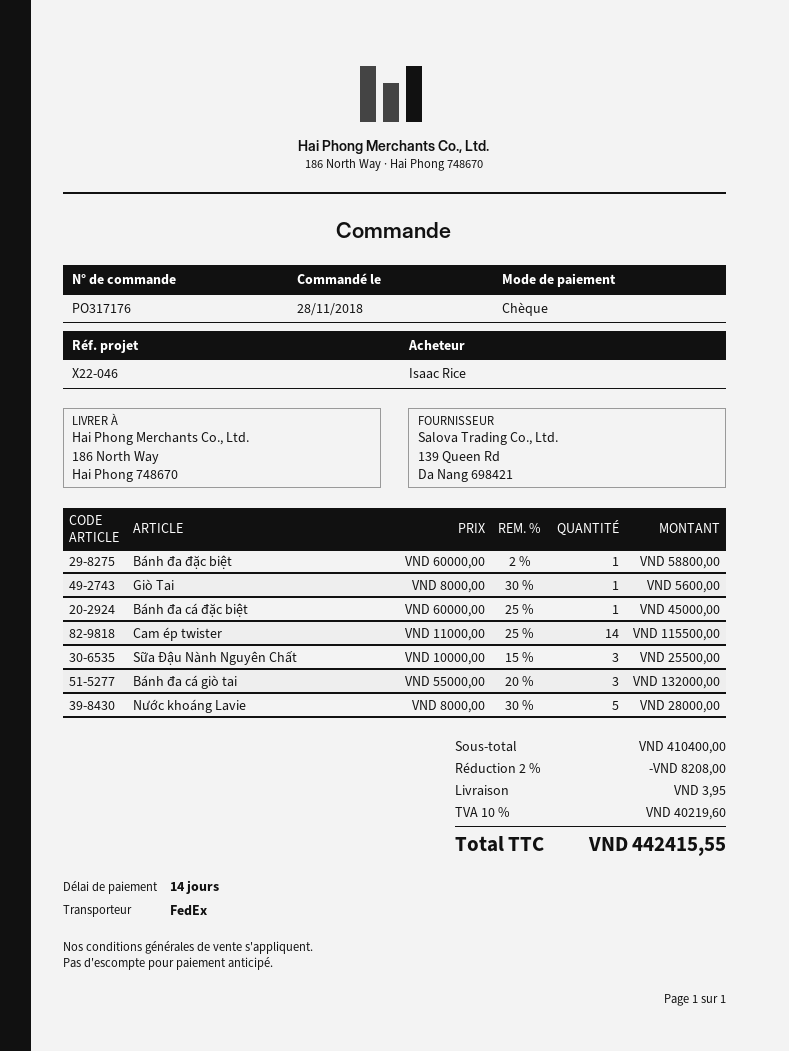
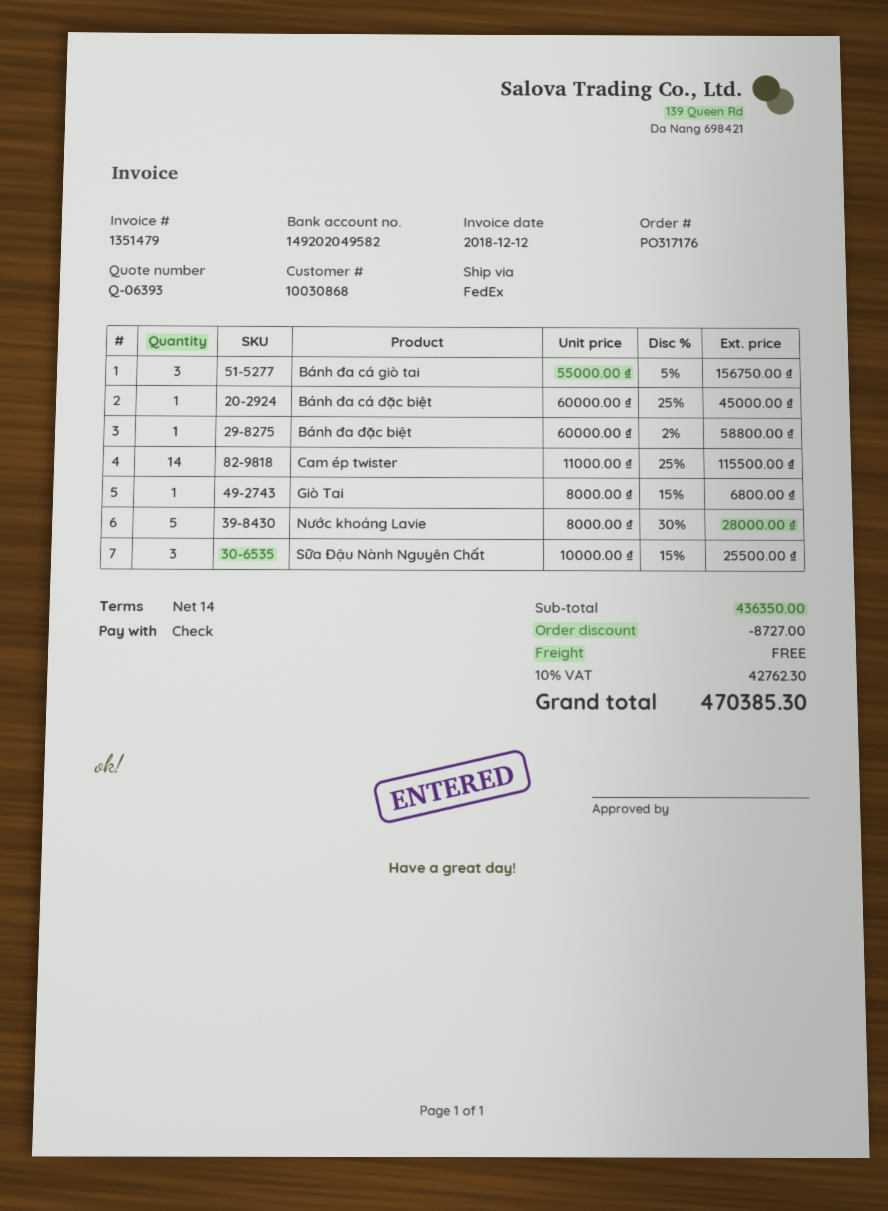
Giò Tai: 1 x 8000.00 - 30% = 5600.00 -> 1 x 8000.00 - 15% = 6800.00
Bánh đa cá giò tai: 3 x 55000.00 - 20% = 132000.00 -> 3 x 55000.00 - 5% = 156750.00
subtotal: 410400.00 -> 436350.00
discount: 8208.00 -> 8727.00
shipping: 3.95 -> 0.00
tax: 10% = 40219.60 -> 10% = 42762.30
total: 442415.55 -> 470385.30

